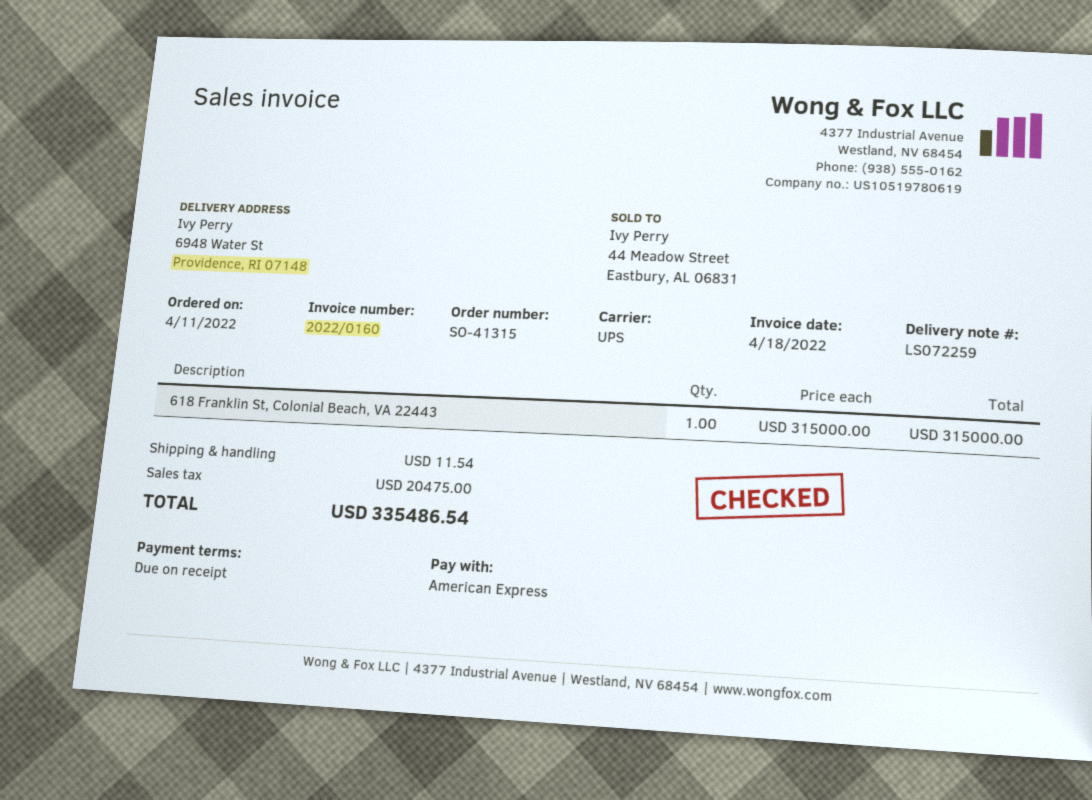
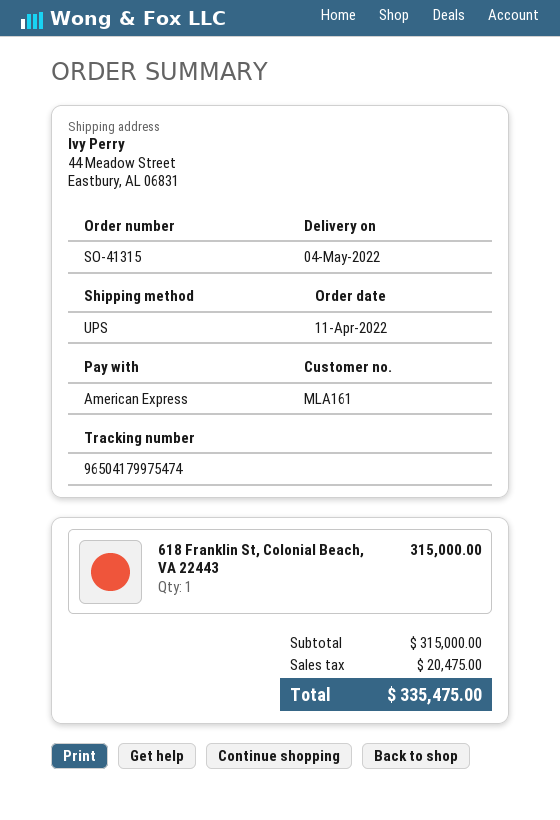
ship to: 6948 Water St, Providence, RI 07148 -> 44 Meadow Street, Eastbury, AL 06831
shipping: 11.54 -> none
total: 335486.54 -> 335475.00

